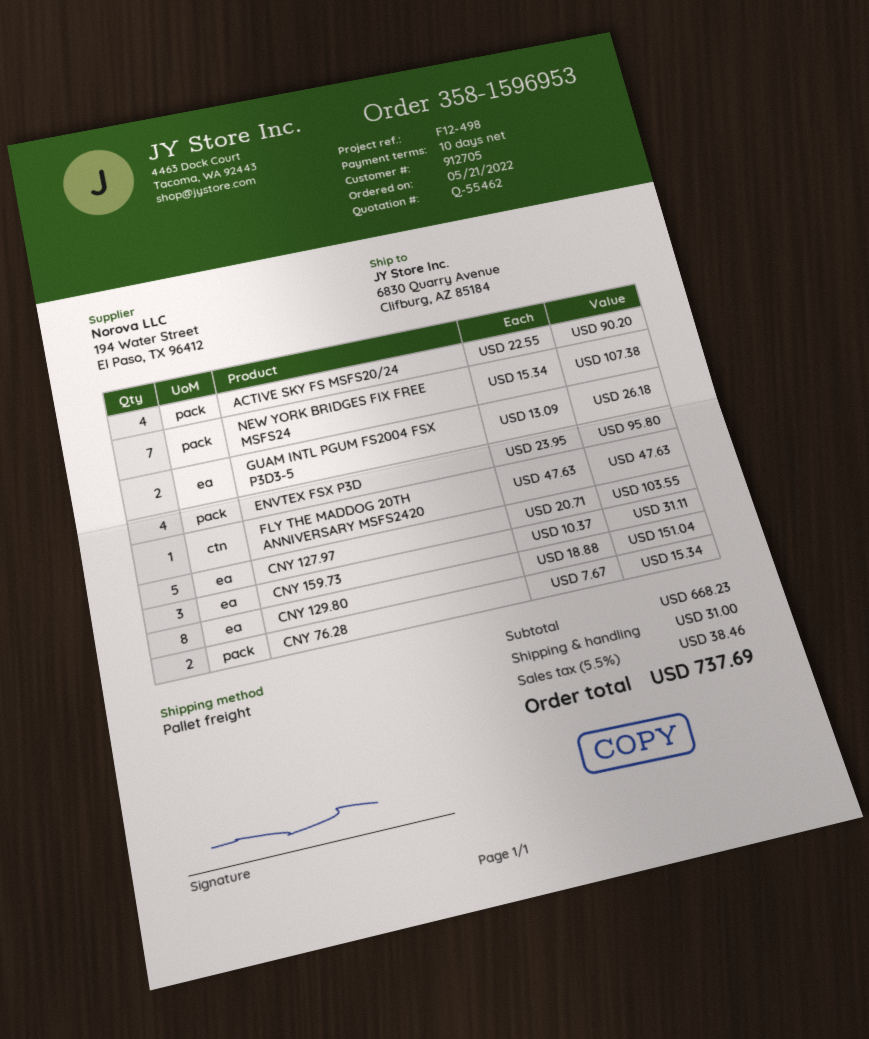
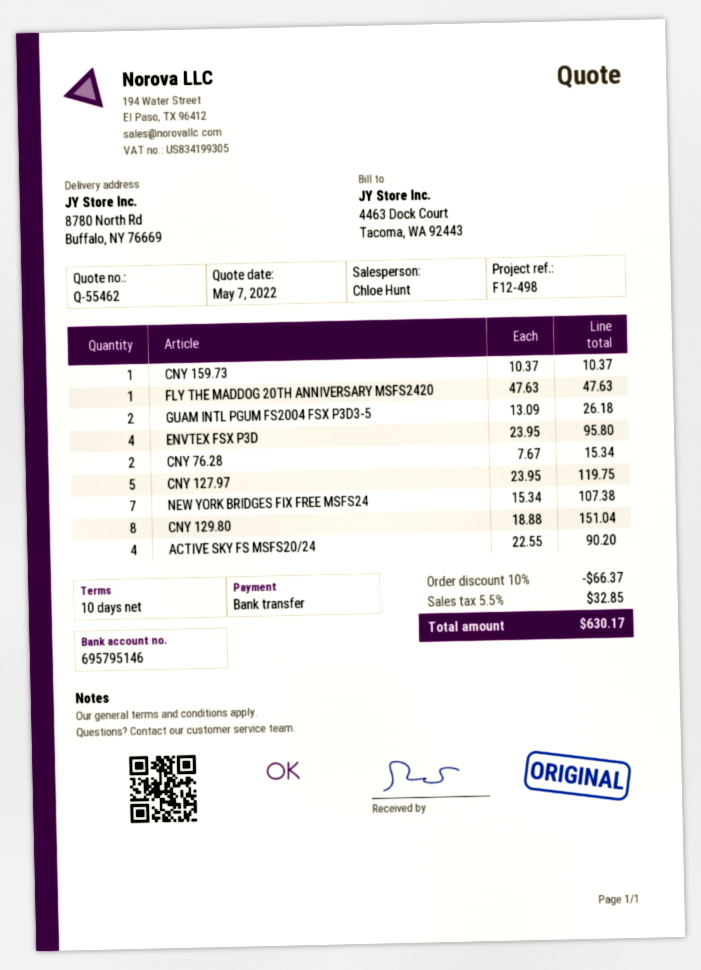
ship to: 6830 Quarry Avenue, Clifburg, AZ 85184 -> 8780 North Rd, Buffalo, NY 76669
CNY 127.97: 5 x 20.71 = 103.55 -> 5 x 23.95 = 119.75
CNY 159.73: 3 x 10.37 = 31.11 -> 1 x 10.37 = 10.37
discount: none -> 10% = 66.37
shipping: 31.00 -> none
tax: 5.5% = 38.46 -> 5.5% = 32.85
total: 737.69 -> 630.17

